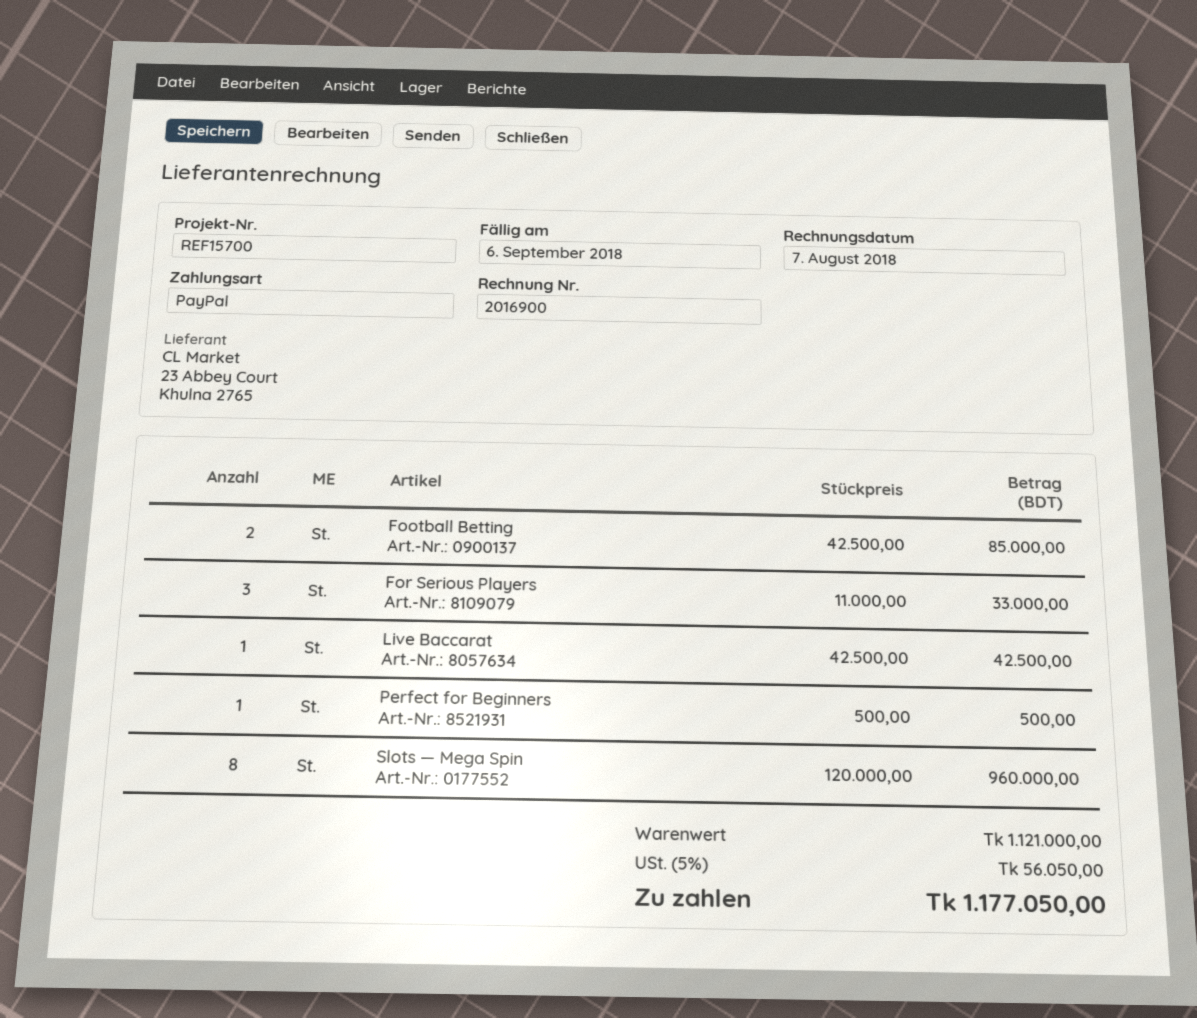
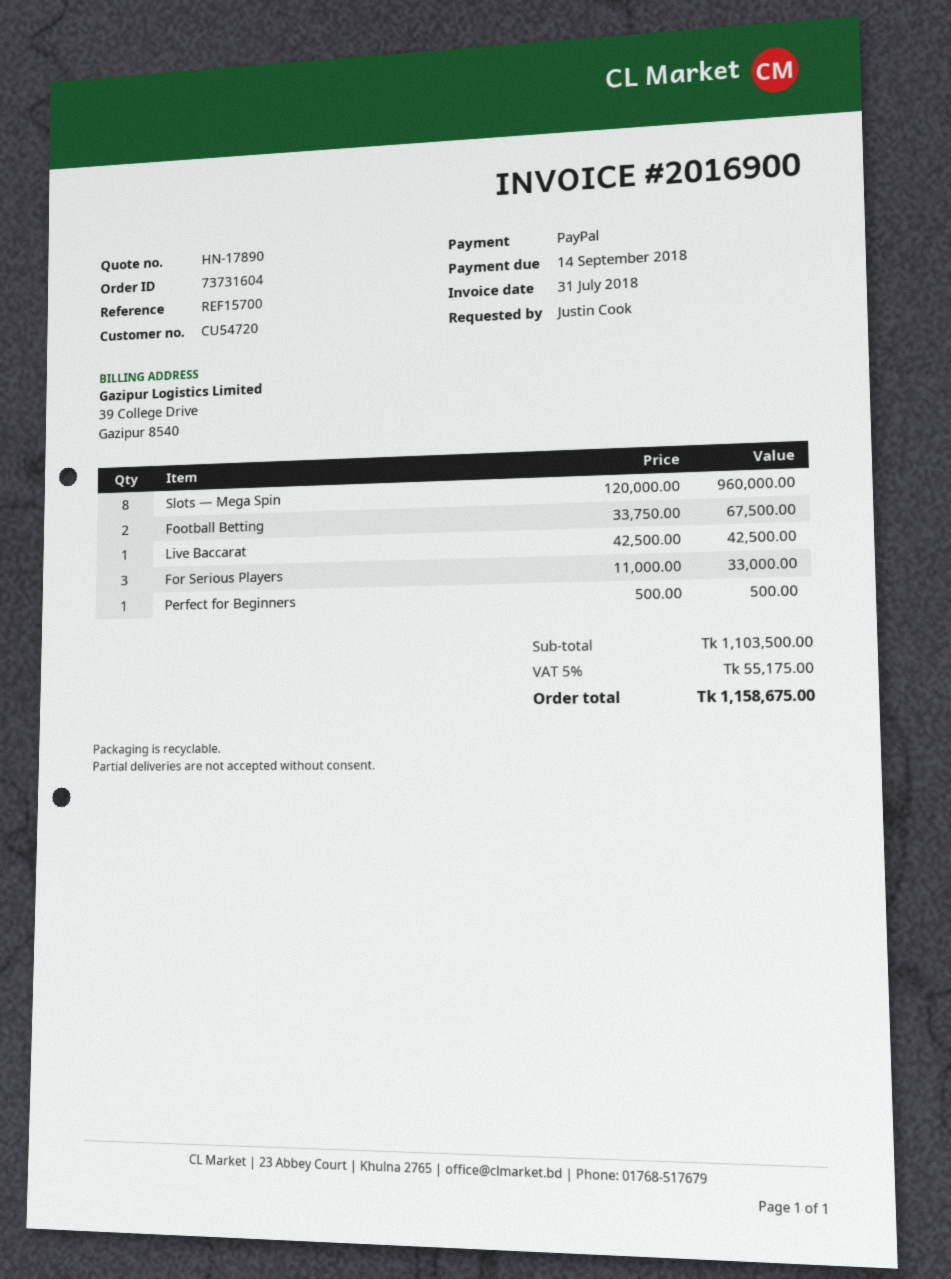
invoice date: 2018-08-07 -> 2018-07-31
due date: 2018-09-06 -> 2018-09-14
Football Betting: 2 x 42500.00 = 85000.00 -> 2 x 33750.00 = 67500.00
subtotal: 1121000.00 -> 1103500.00
tax: 5% = 56050.00 -> 5% = 55175.00
total: 1177050.00 -> 1158675.00

